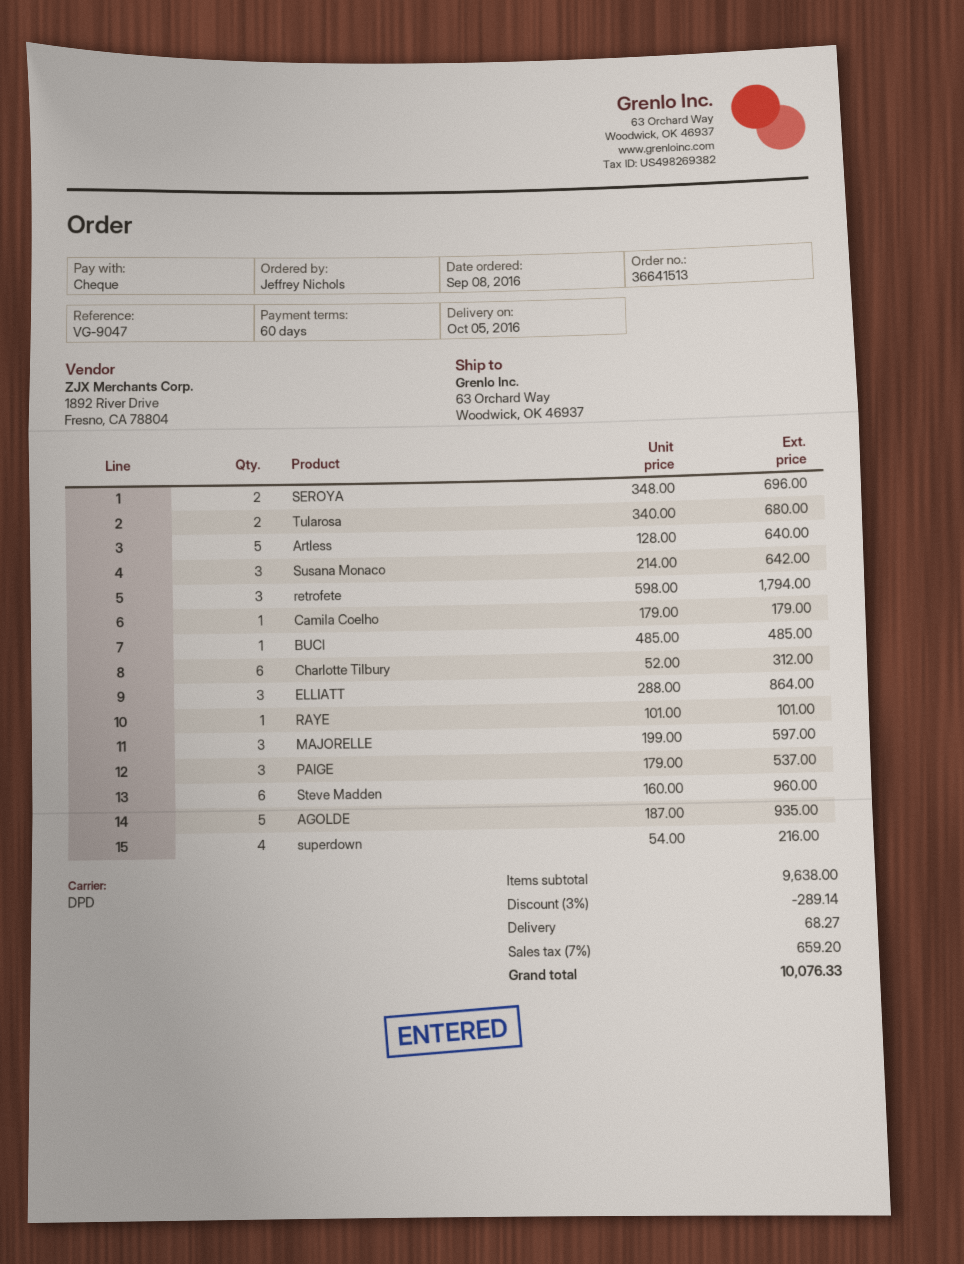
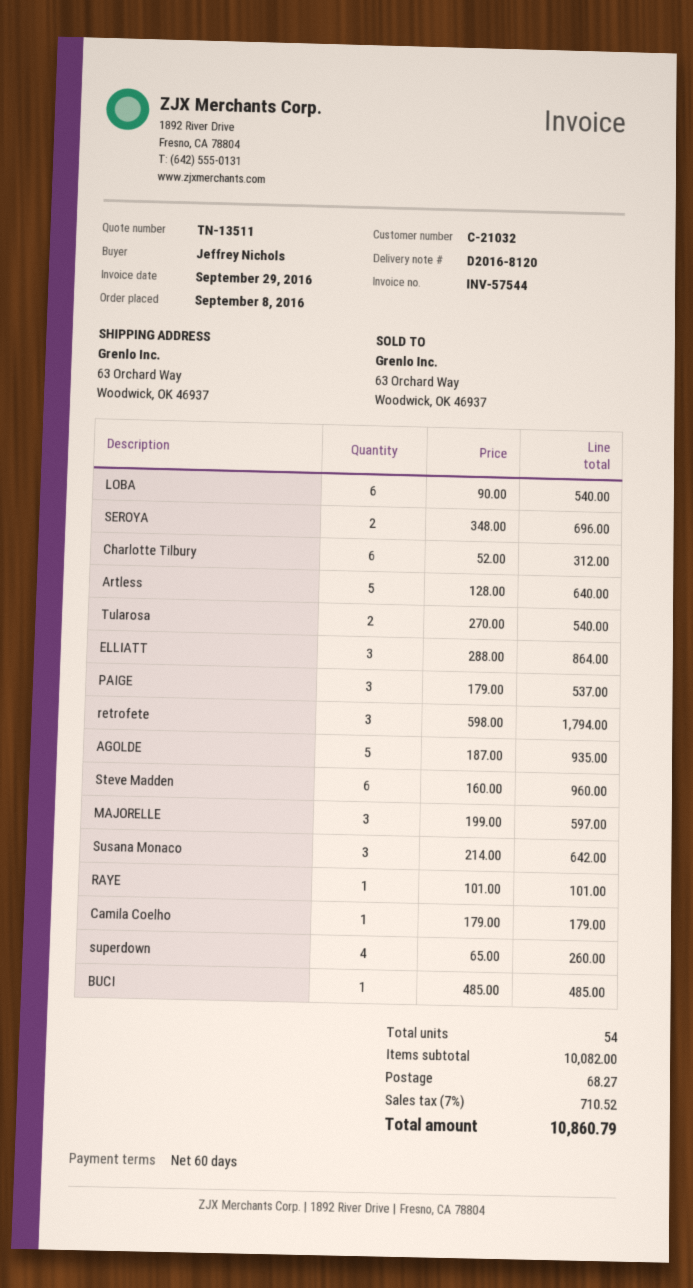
Tularosa: 2 x 340.00 = 680.00 -> 2 x 270.00 = 540.00
superdown: 4 x 54.00 = 216.00 -> 4 x 65.00 = 260.00
LOBA: none -> 6 x 90.00 = 540.00
subtotal: 9638.00 -> 10082.00
discount: 3% = 289.14 -> none
tax: 7% = 659.20 -> 7% = 710.52
total: 10076.33 -> 10860.79

